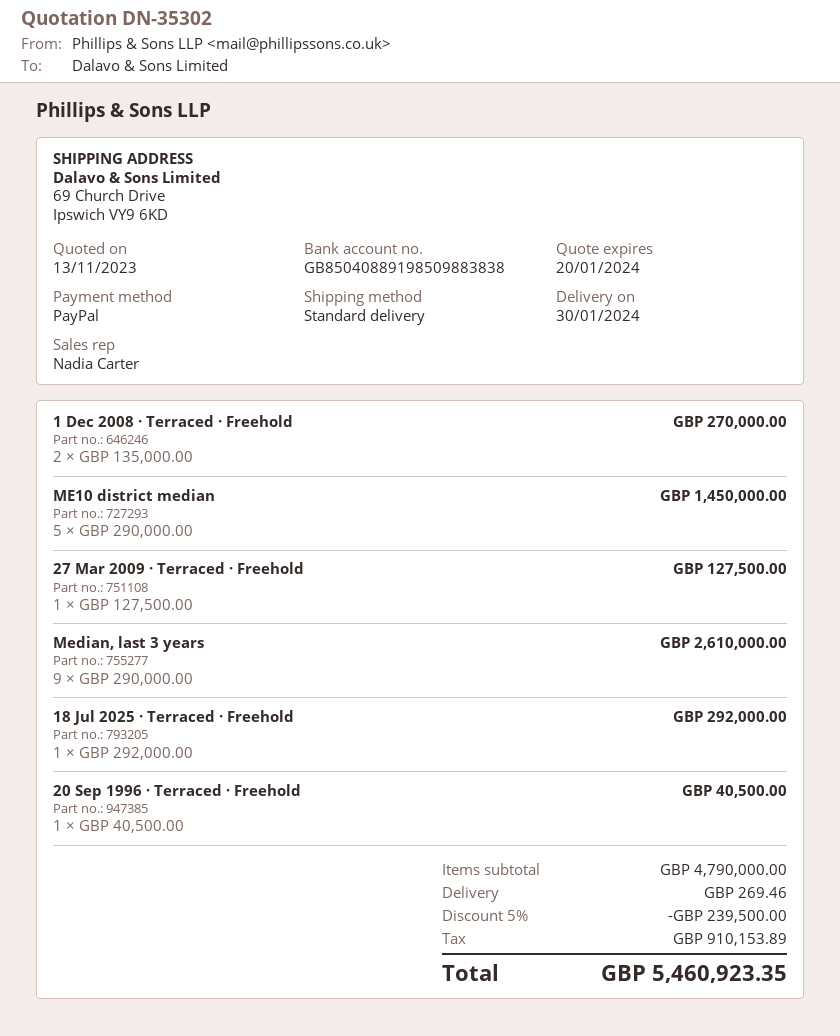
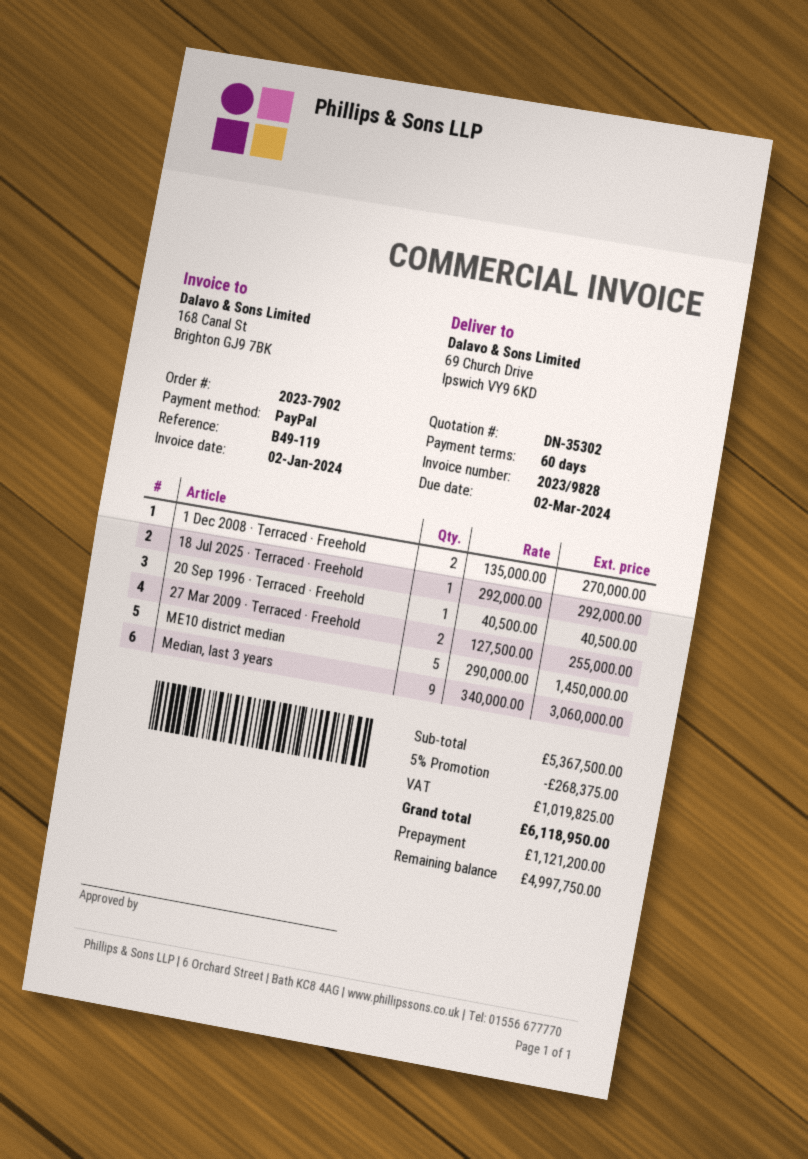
27 Mar 2009 · Terraced · Freehold: 1 x 127500.00 = 127500.00 -> 2 x 127500.00 = 255000.00
Median, last 3 years: 9 x 290000.00 = 2610000.00 -> 9 x 340000.00 = 3060000.00
subtotal: 4790000.00 -> 5367500.00
discount: 5% = 239500.00 -> 5% = 268375.00
shipping: 269.46 -> none
tax: 910153.89 -> 1019825.00
total: 5460923.35 -> 6118950.00

